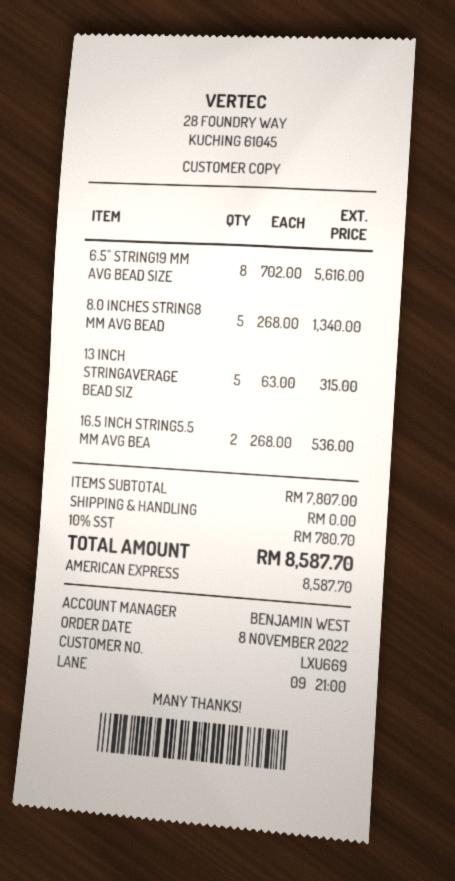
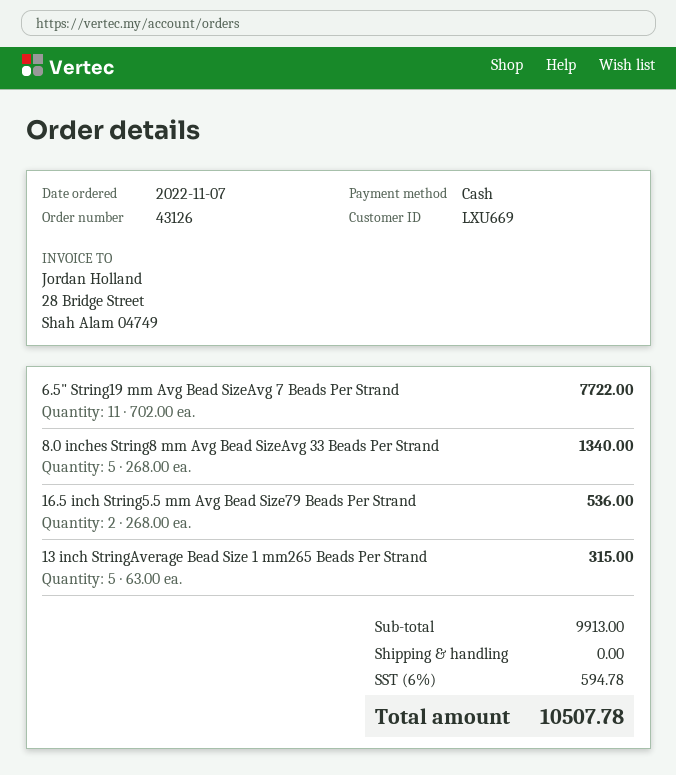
order date: 2022-11-08 -> 2022-11-07
payment method: American Express -> cash
6.5" STRING19 MM AVG BEAD SIZE: 8 x 702.00 = 5616.00 -> 11 x 702.00 = 7722.00
subtotal: 7807.00 -> 9913.00
tax: 10% = 780.70 -> 6% = 594.78
total: 8587.70 -> 10507.78

